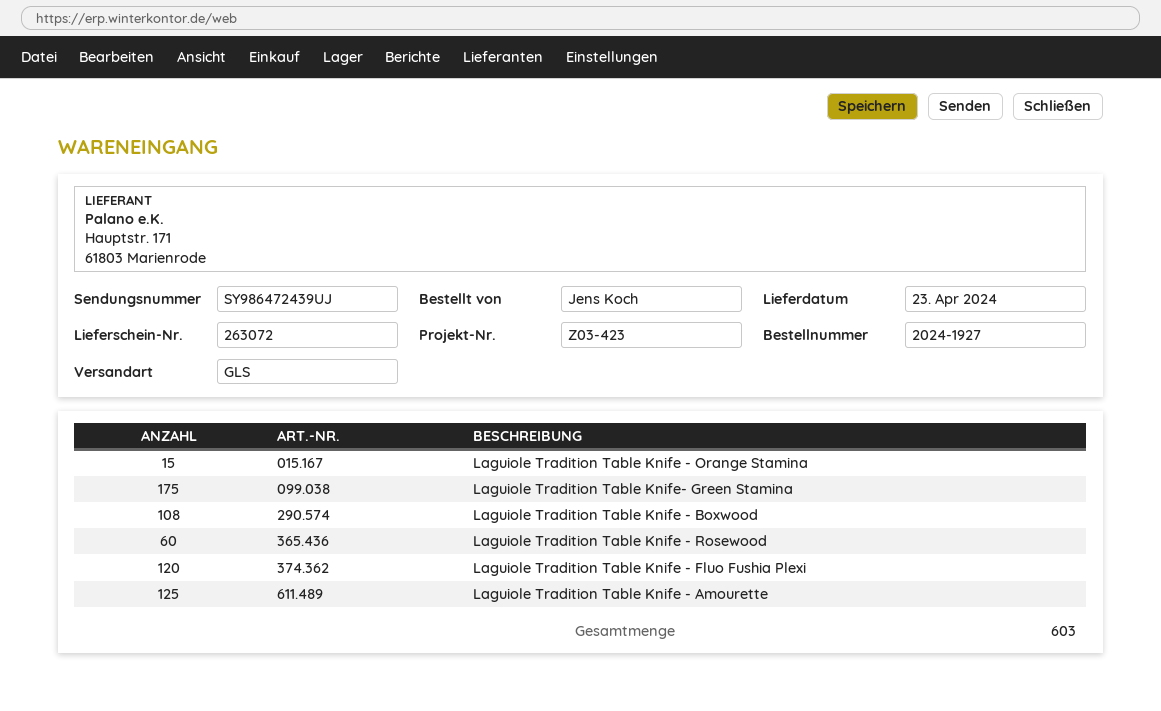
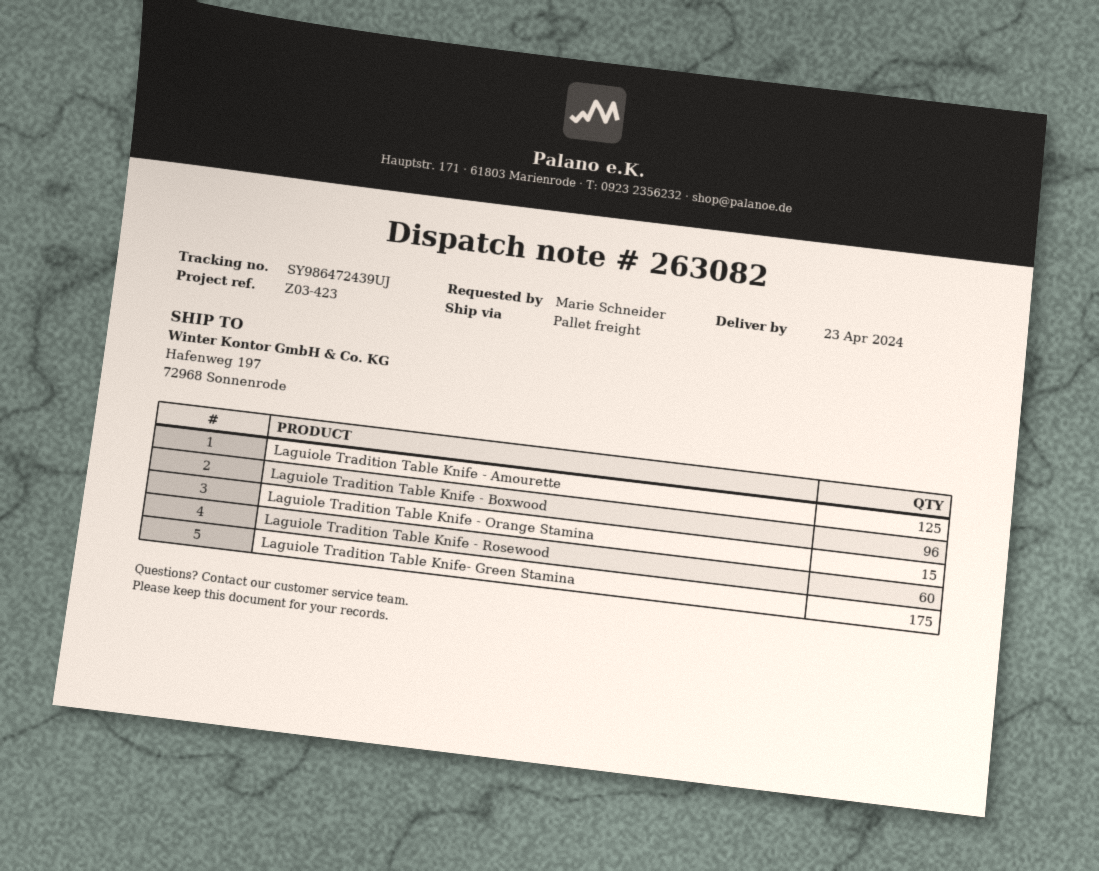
delivery note number: 263072 -> 263082
ordered by: Jens Koch -> Marie Schneider
shipping method: GLS -> pallet freight
Laguiole Tradition Table Knife - Boxwood: 108 -> 96
Laguiole Tradition Table Knife - Fluo Fushia Plexi: 120 -> none

